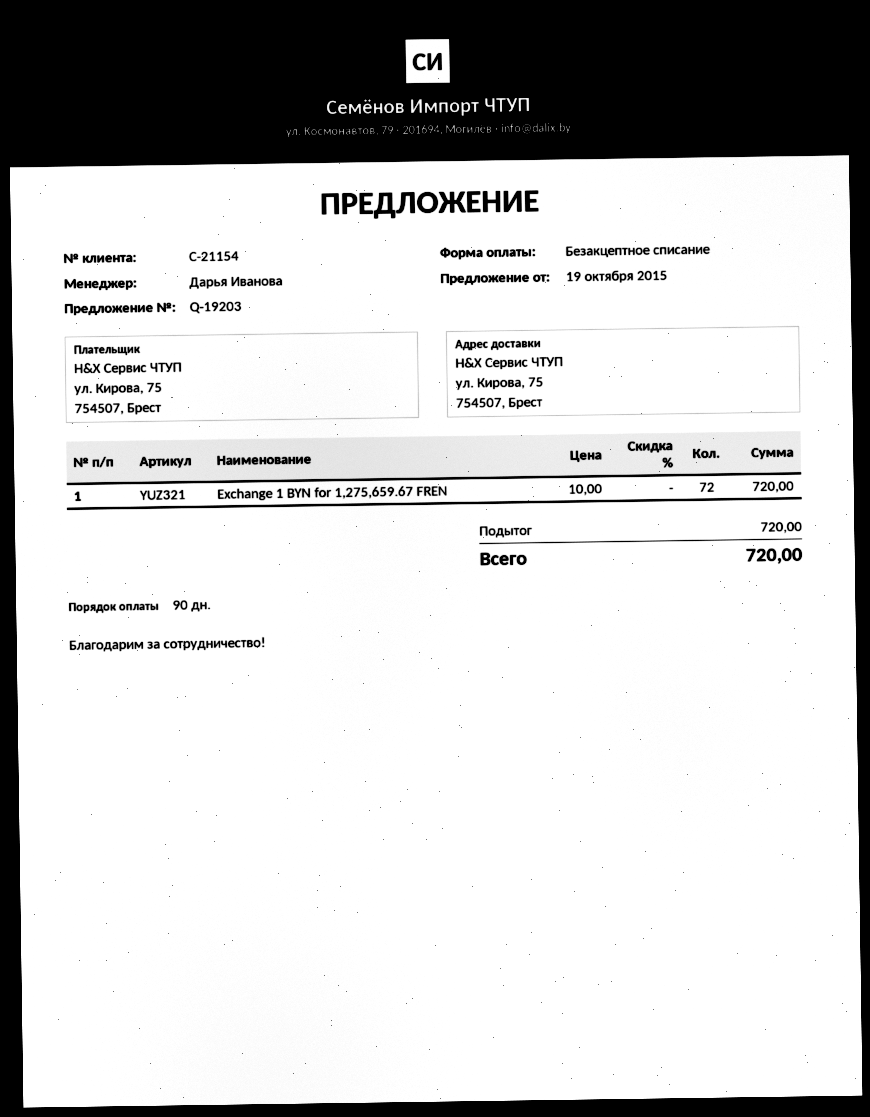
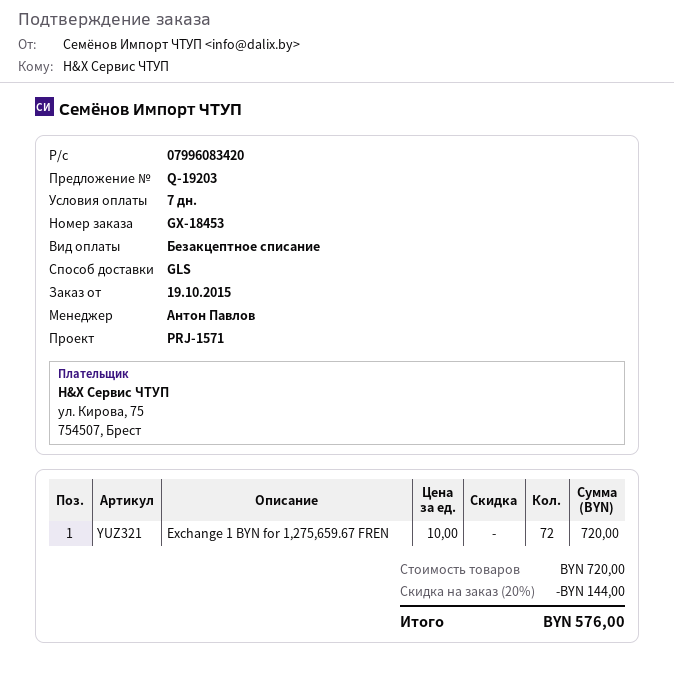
payment terms: 90 days -> 7 days
sales rep: Дарья Иванова -> Антон Павлов
discount: none -> 20% = 144.00
total: 720.00 -> 576.00

